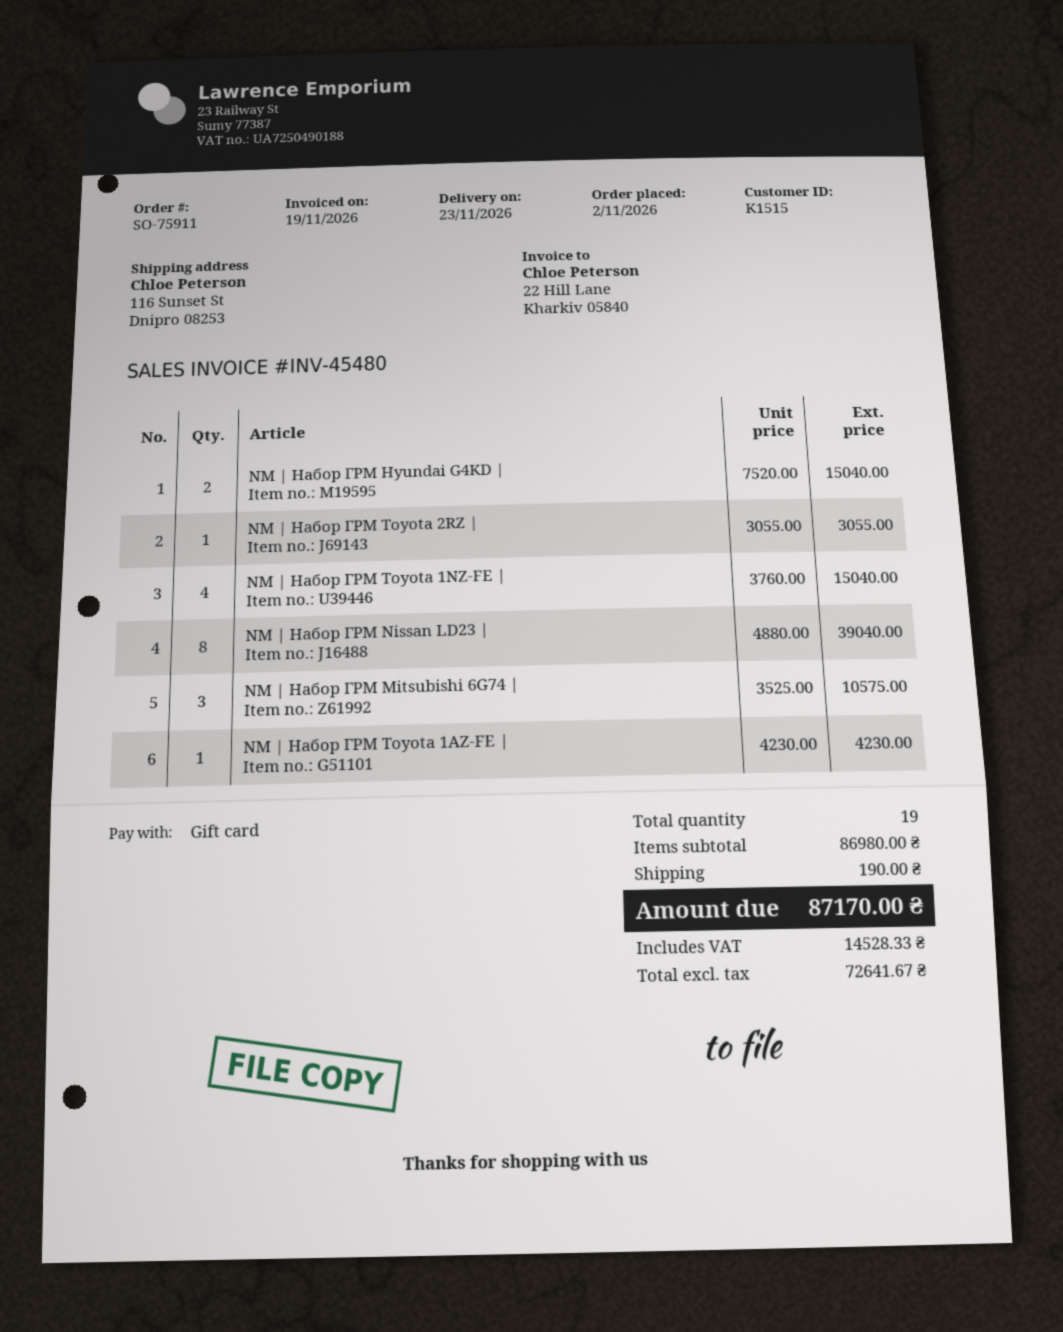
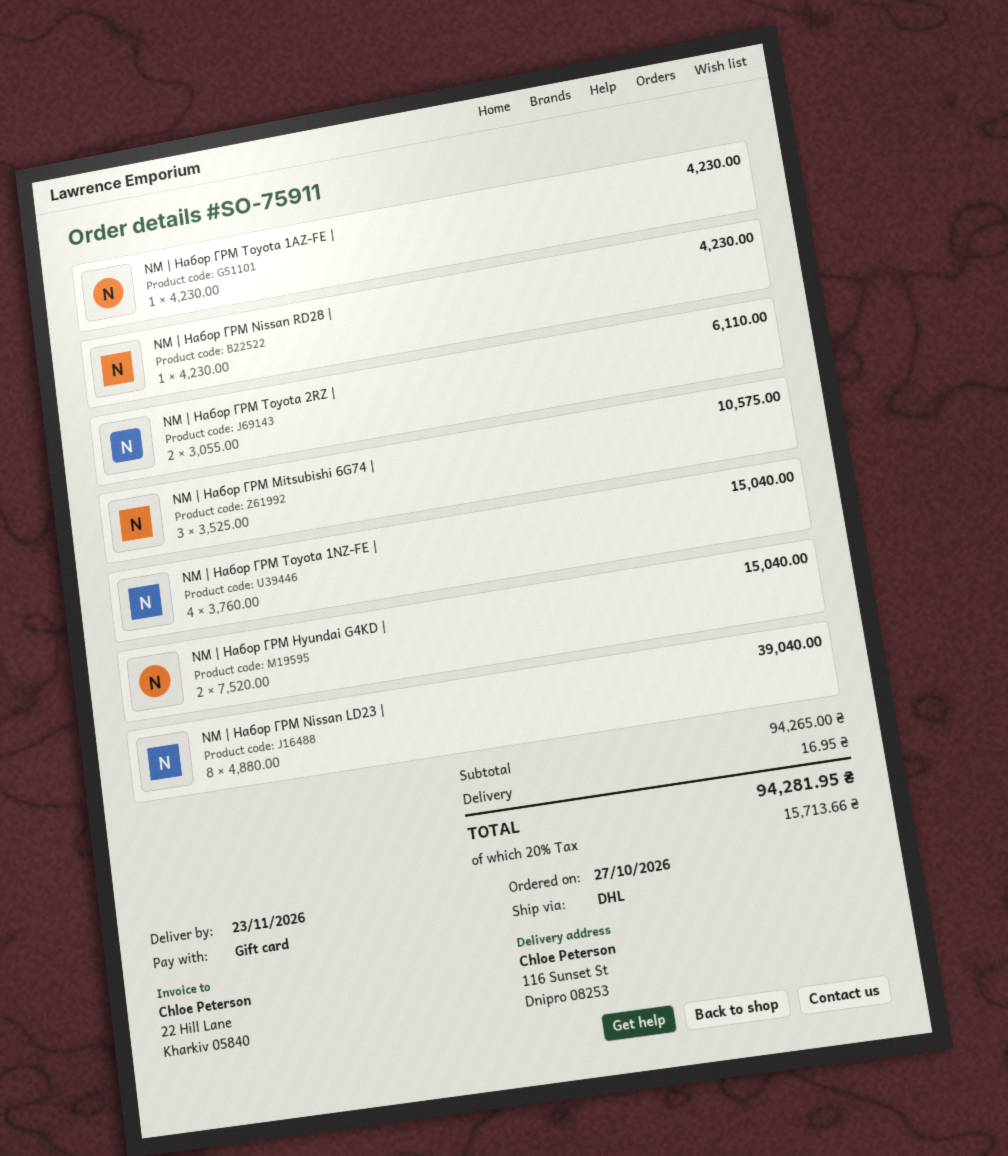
order date: 2026-11-02 -> 2026-10-27
NM | Набор ГРМ Toyota 2RZ |: 1 x 3055.00 = 3055.00 -> 2 x 3055.00 = 6110.00
NM | Набор ГРМ Nissan RD28 |: none -> 1 x 4230.00 = 4230.00
subtotal: 86980.00 -> 94265.00
shipping: 190.00 -> 16.95
tax: 14528.33 -> 15713.66
total: 87170.00 -> 94281.95

